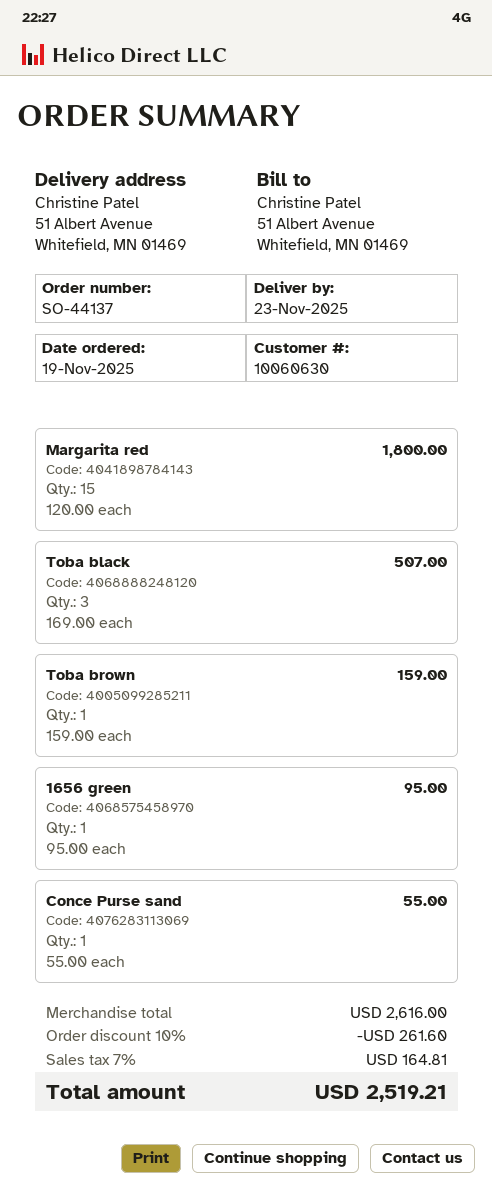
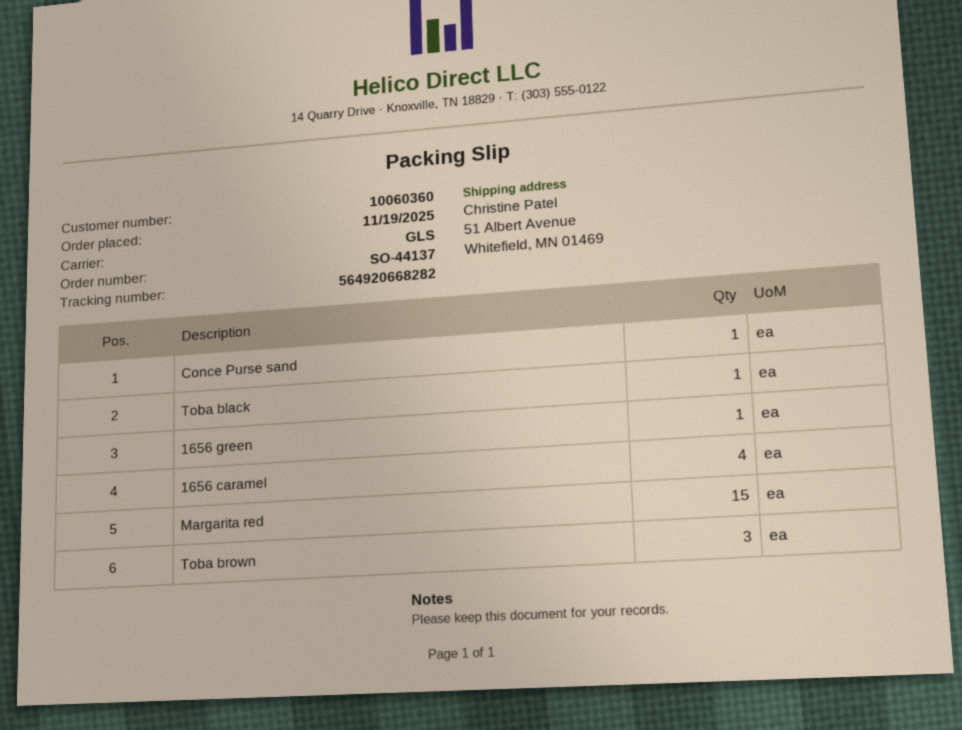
customer number: 10060630 -> 10060360
Toba black: 3 -> 1
Toba brown: 1 -> 3
1656 caramel: none -> 4

